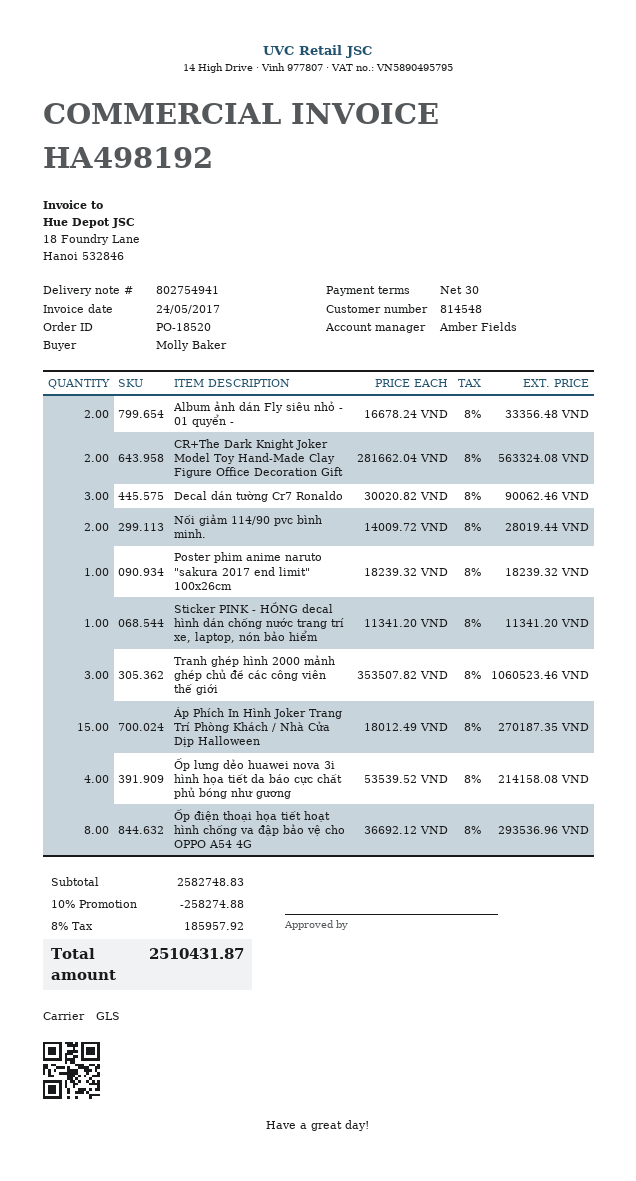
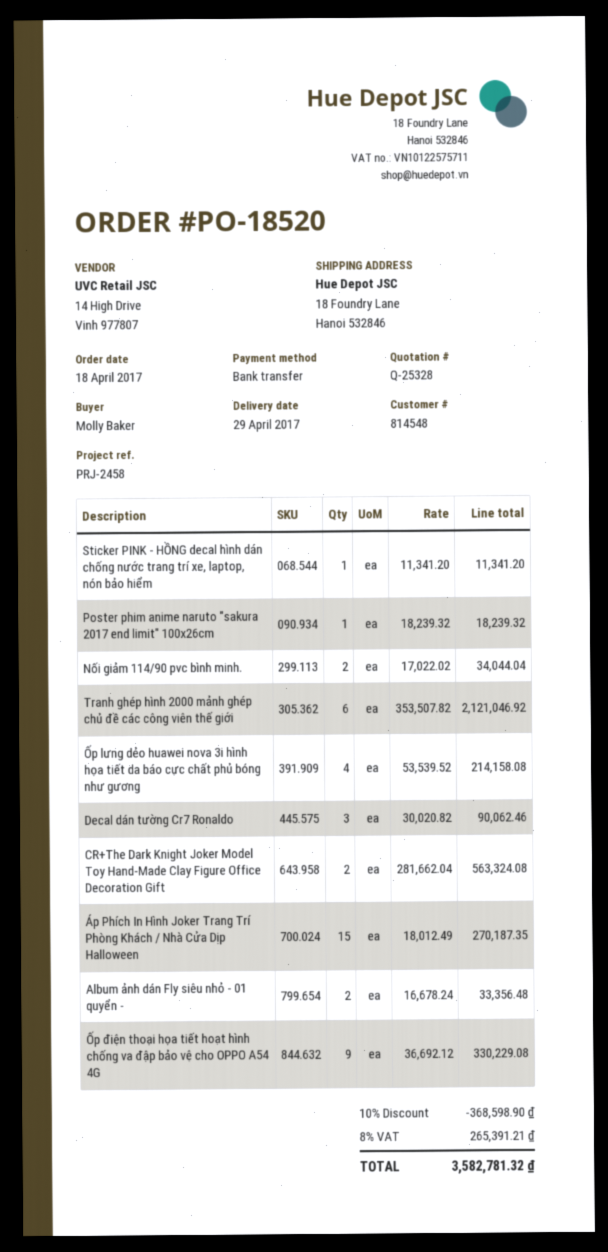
Nối giảm 114/90 pvc bình minh.: 2 x 14009.72 = 28019.44 -> 2 x 17022.02 = 34044.04
Tranh ghép hình 2000 mảnh ghép chủ đề các công viên thế giới: 3 x 353507.82 = 1060523.46 -> 6 x 353507.82 = 2121046.92
Ốp điện thoại họa tiết hoạt hình chống va đập bảo vệ cho OPPO A54 4G: 8 x 36692.12 = 293536.96 -> 9 x 36692.12 = 330229.08
discount: 10% = 258274.88 -> 10% = 368598.90
tax: 8% = 185957.92 -> 8% = 265391.21
total: 2510431.87 -> 3582781.32

